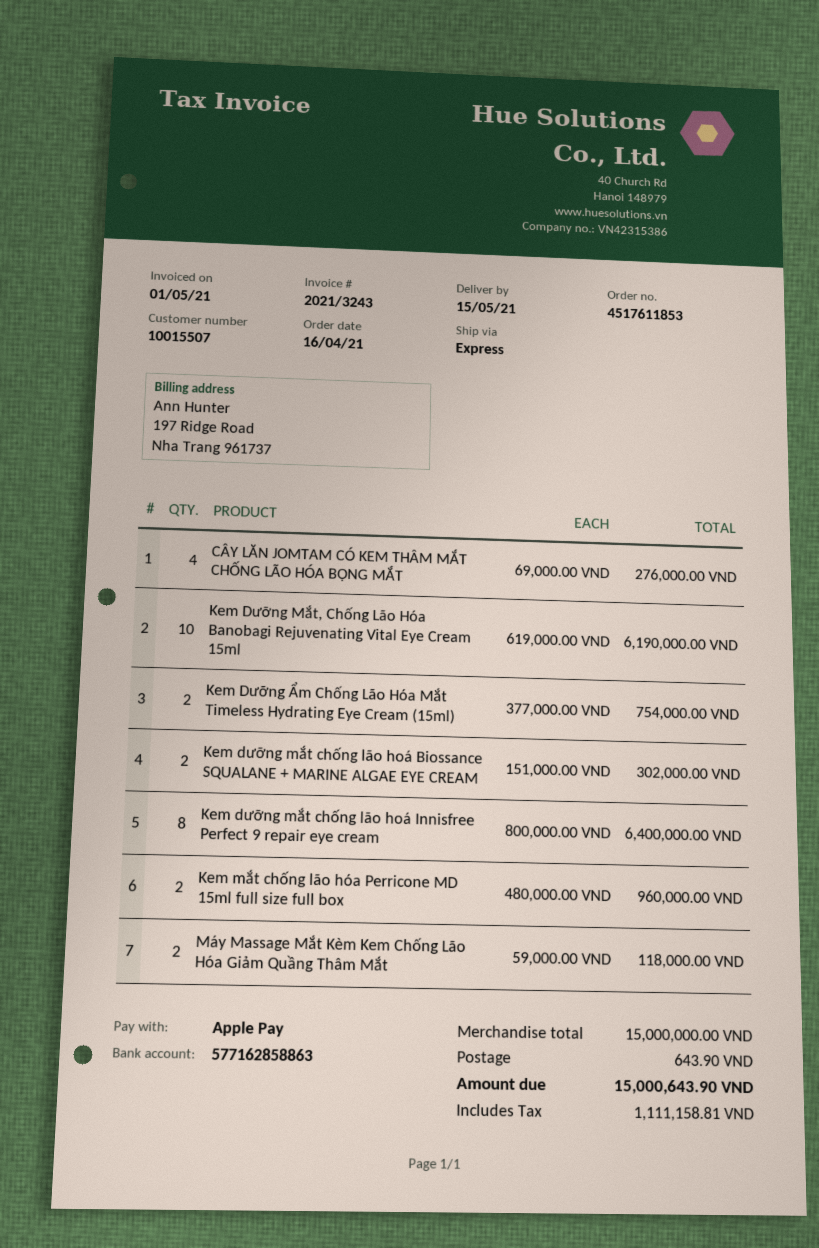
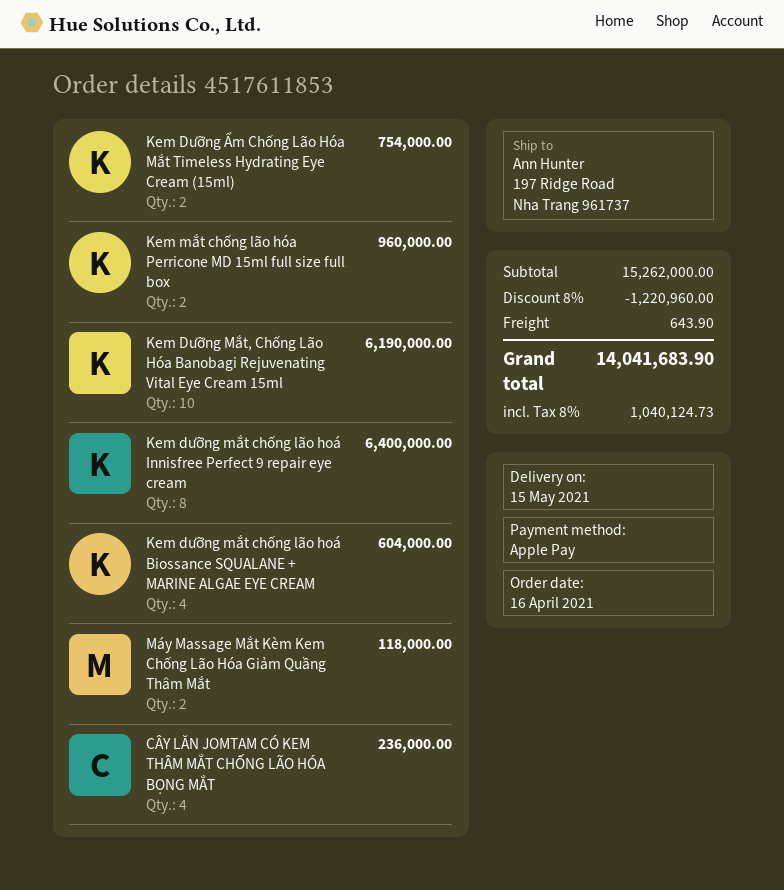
CÂY LĂN JOMTAM CÓ KEM THÂM MẮT CHỐNG LÃO HÓA BỌNG MẮT: 4 for 276000.00 -> 4 for 236000.00
Kem dưỡng mắt chống lão hoá Biossance SQUALANE + MARINE ALGAE EYE CREAM: 2 for 302000.00 -> 4 for 604000.00
subtotal: 15000000.00 -> 15262000.00
discount: none -> 8% = 1220960.00
tax: 1111158.81 -> 1040124.73
total: 15000643.90 -> 14041683.90

